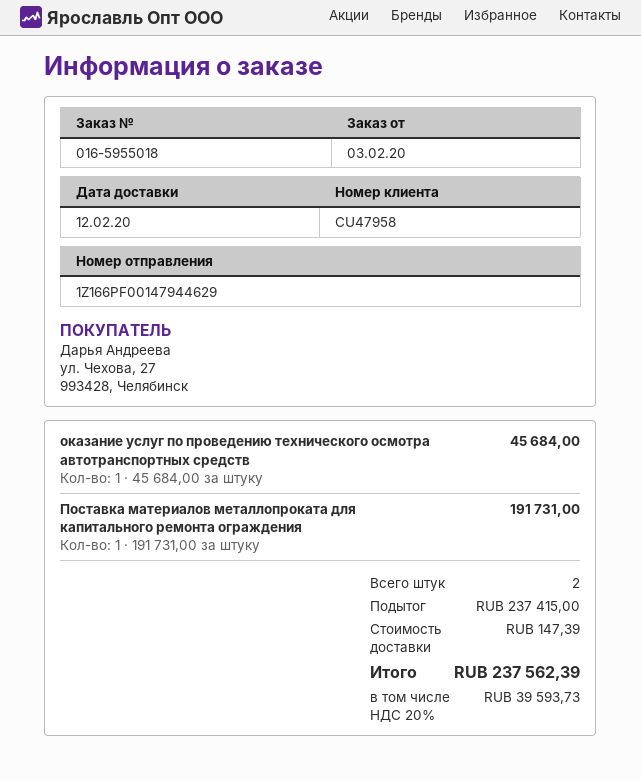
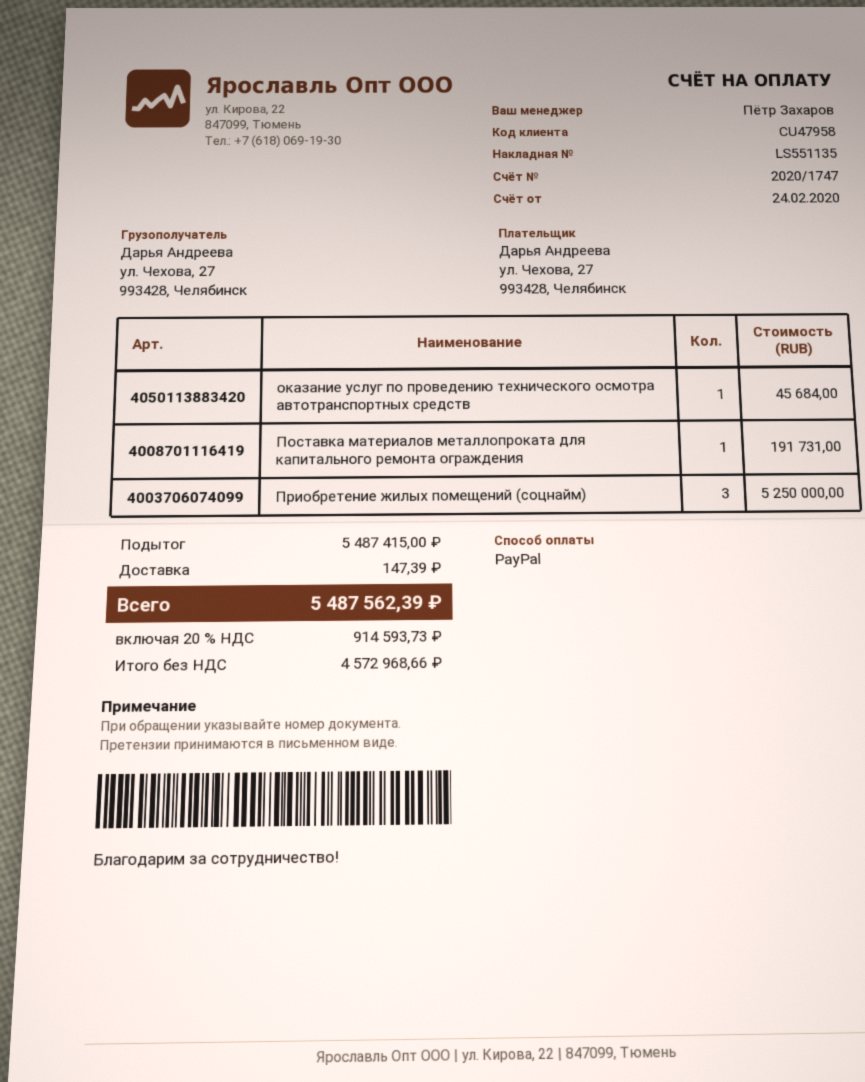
Приобретение жилых помещений (соцнайм): none -> 3 for 5250000.00
subtotal: 237415.00 -> 5487415.00
tax: 20% = 39593.73 -> 20% = 914593.73
total: 237562.39 -> 5487562.39

